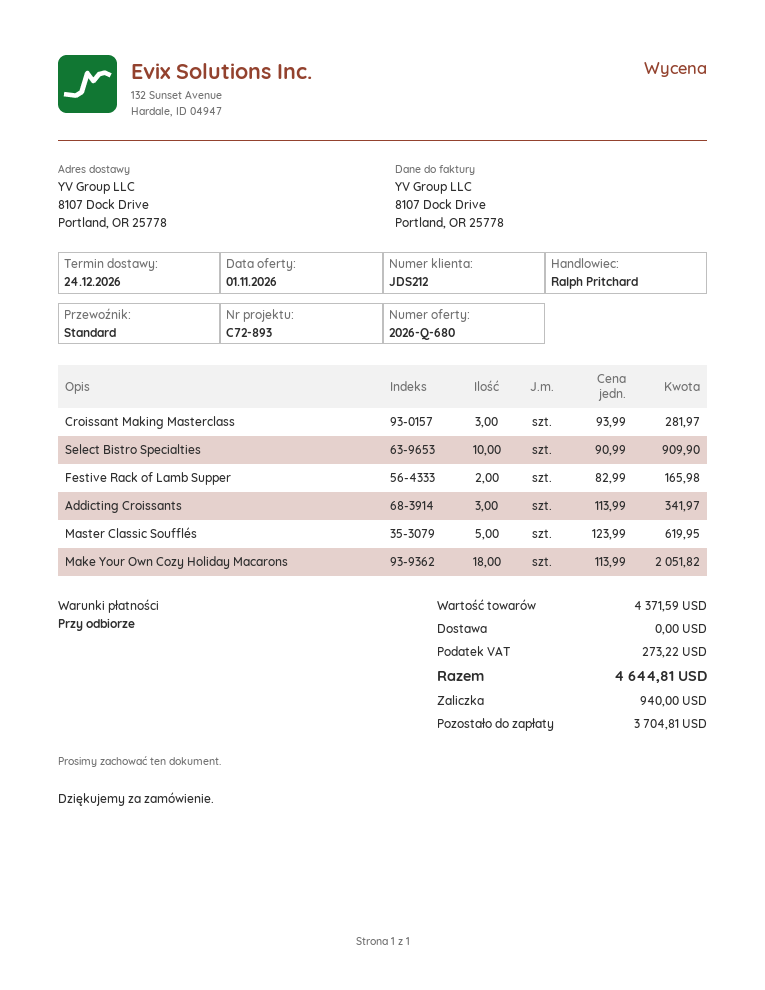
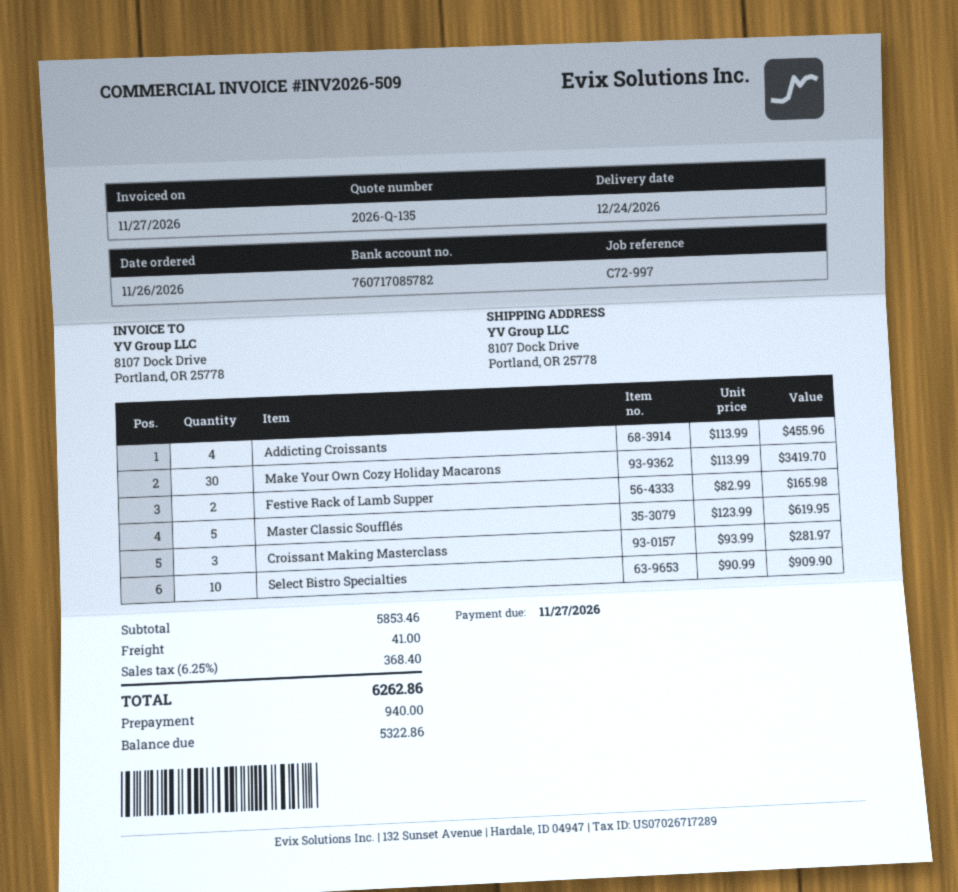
quote number: 2026-Q-680 -> 2026-Q-135
reference: C72-893 -> C72-997
Addicting Croissants: 3 x 113.99 = 341.97 -> 4 x 113.99 = 455.96
Make Your Own Cozy Holiday Macarons: 18 x 113.99 = 2051.82 -> 30 x 113.99 = 3419.70
subtotal: 4371.59 -> 5853.46
shipping: 0.00 -> 41.00
tax: 273.22 -> 368.40
total: 4644.81 -> 6262.86
balance: 3704.81 -> 5322.86

